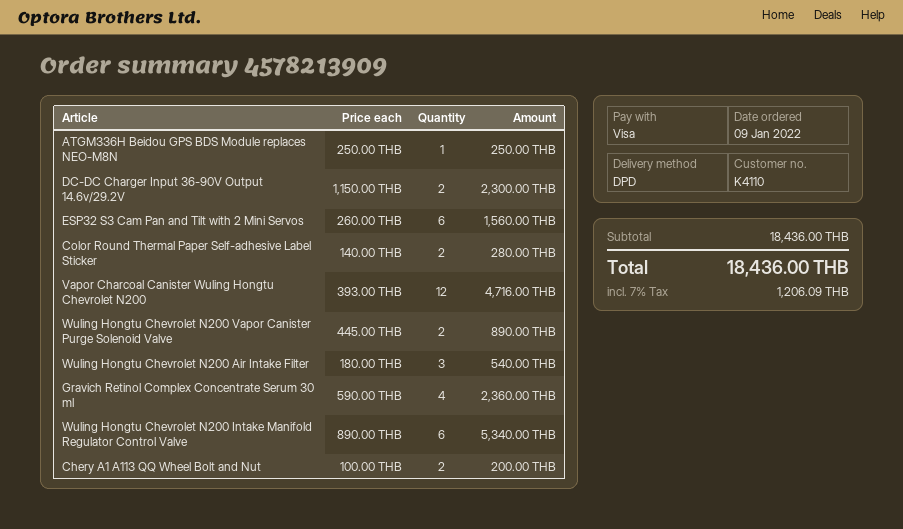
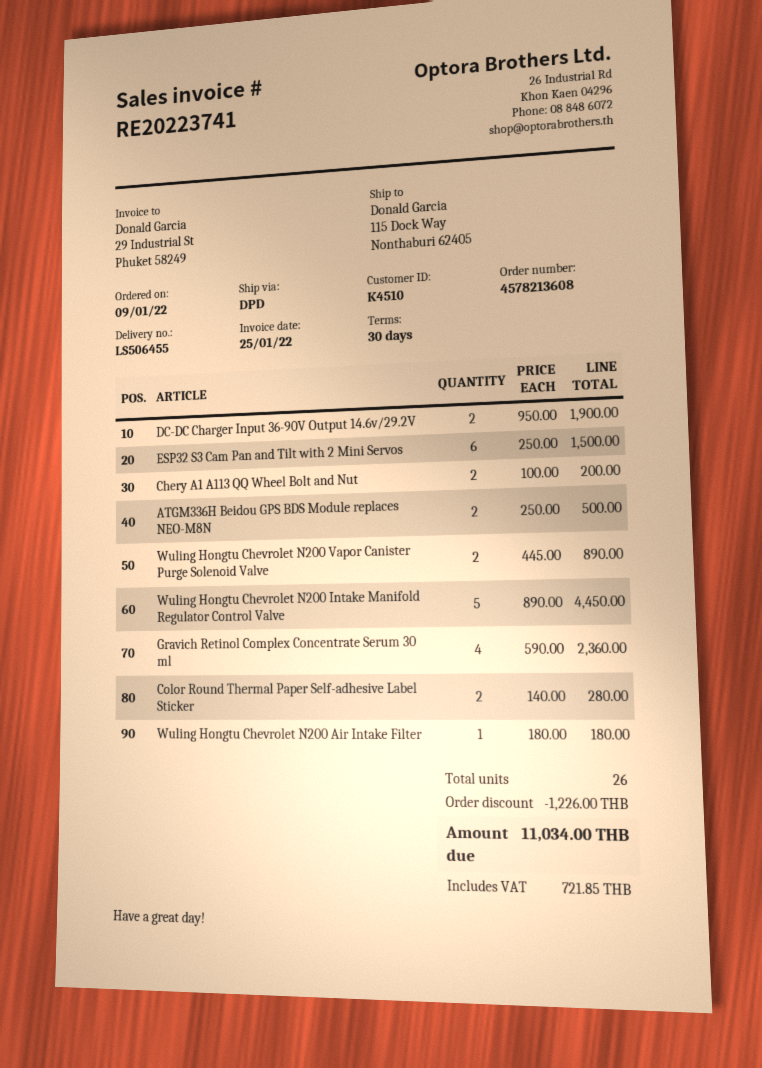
order number: 4578213909 -> 4578213608
customer number: K4110 -> K4510
ATGM336H Beidou GPS BDS Module replaces NEO-M8N: 1 x 250.00 = 250.00 -> 2 x 250.00 = 500.00
DC-DC Charger Input 36-90V Output 14.6v/29.2V: 2 x 1150.00 = 2300.00 -> 2 x 950.00 = 1900.00
ESP32 S3 Cam Pan and Tilt with 2 Mini Servos: 6 x 260.00 = 1560.00 -> 6 x 250.00 = 1500.00
Vapor Charcoal Canister Wuling Hongtu Chevrolet N200: 12 x 393.00 = 4716.00 -> none
Wuling Hongtu Chevrolet N200 Air Intake Filter: 3 x 180.00 = 540.00 -> 1 x 180.00 = 180.00
Wuling Hongtu Chevrolet N200 Intake Manifold Regulator Control Valve: 6 x 890.00 = 5340.00 -> 5 x 890.00 = 4450.00
discount: none -> 1226.00
tax: 1206.09 -> 721.85
total: 18436.00 -> 11034.00

